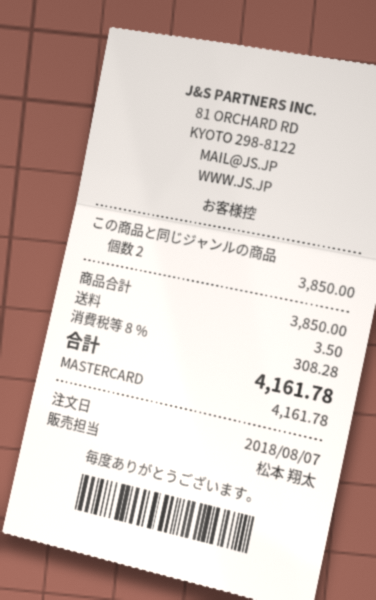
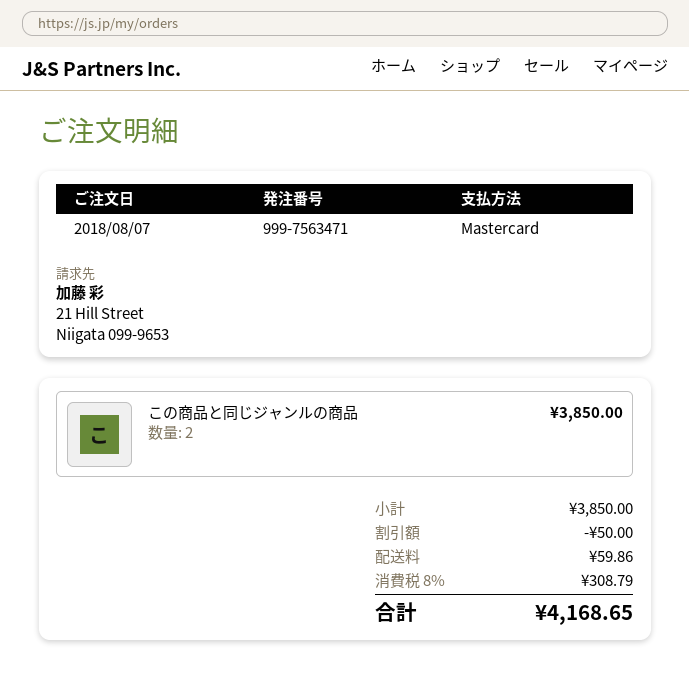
discount: none -> 50.00
shipping: 3.50 -> 59.86
tax: 8% = 308.28 -> 8% = 308.79
total: 4161.78 -> 4168.65

